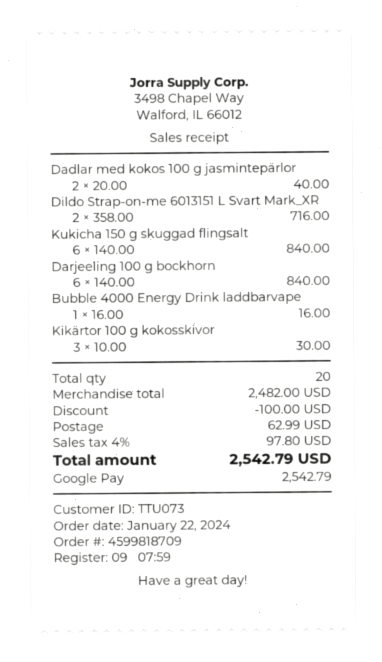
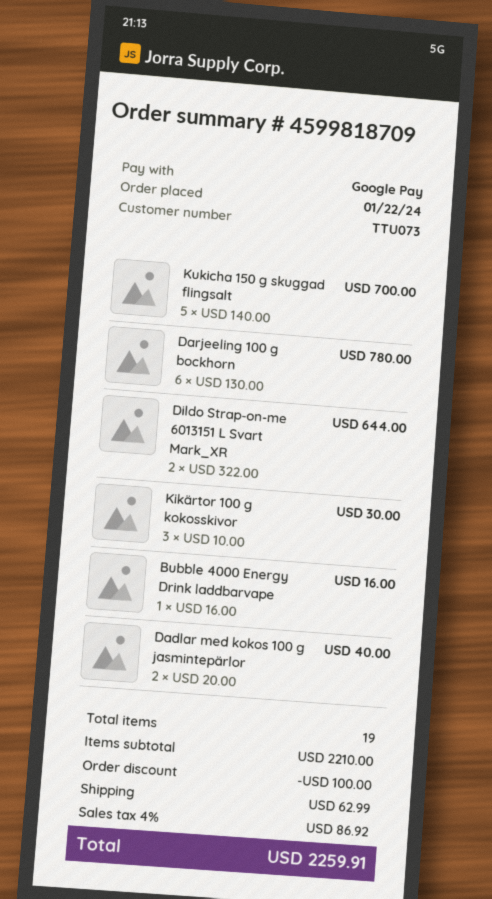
Dildo Strap-on-me 6013151 L Svart Mark_XR: 2 x 358.00 = 716.00 -> 2 x 322.00 = 644.00
Kukicha 150 g skuggad flingsalt: 6 x 140.00 = 840.00 -> 5 x 140.00 = 700.00
Darjeeling 100 g bockhorn: 6 x 140.00 = 840.00 -> 6 x 130.00 = 780.00
total quantity: 20 -> 19
subtotal: 2482.00 -> 2210.00
tax: 4% = 97.80 -> 4% = 86.92
total: 2542.79 -> 2259.91

